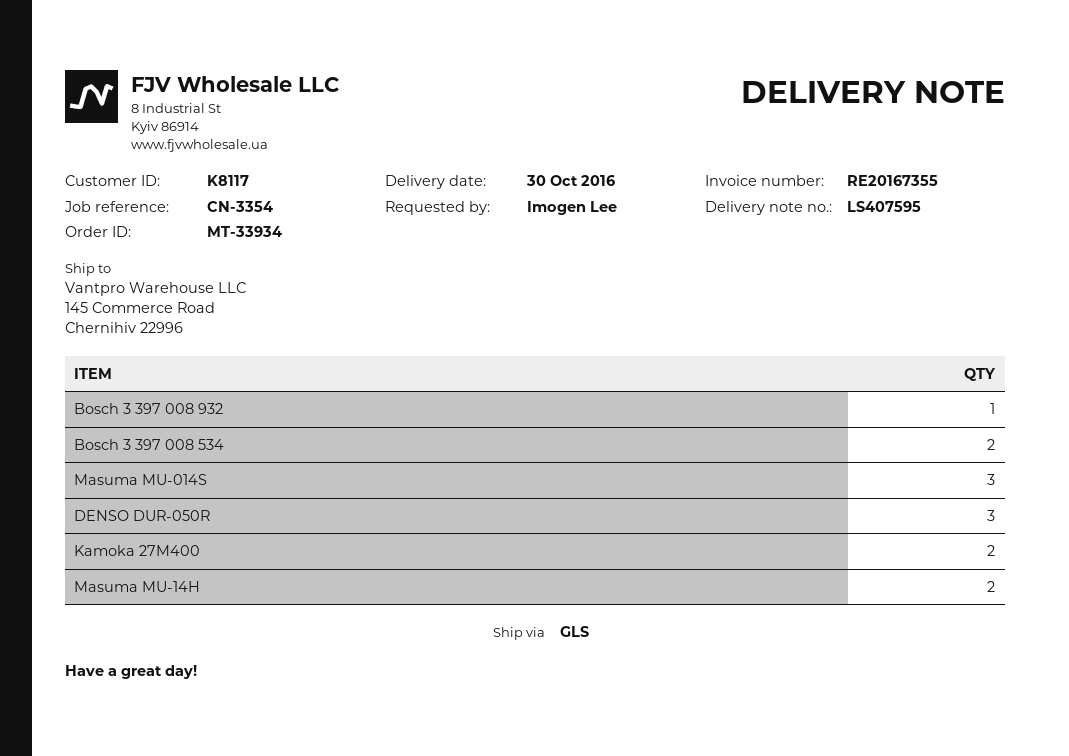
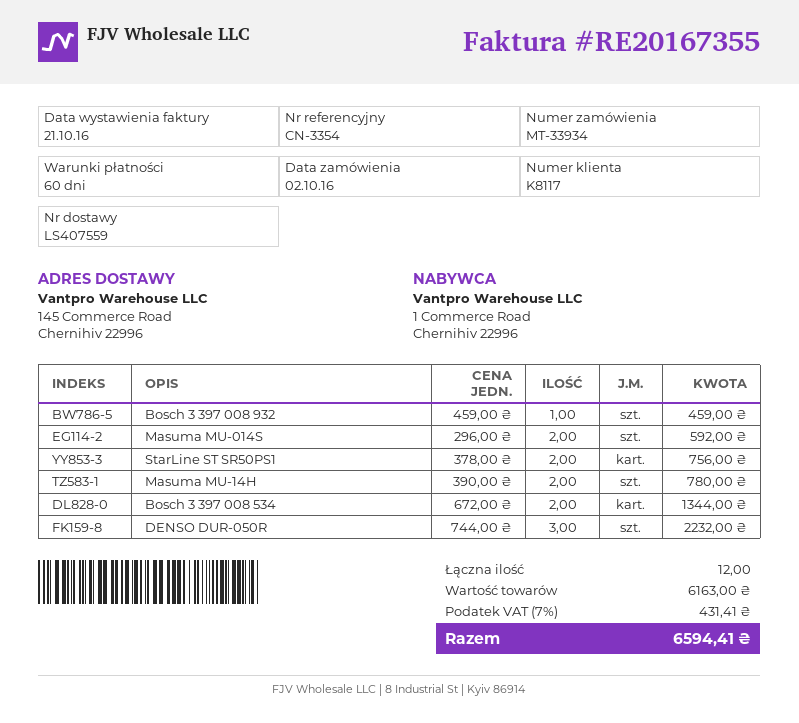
delivery note number: LS407595 -> LS407559
Masuma MU-014S: 3 -> 2
Kamoka 27M400: 2 -> none
StarLine ST SR50PS1: none -> 2

